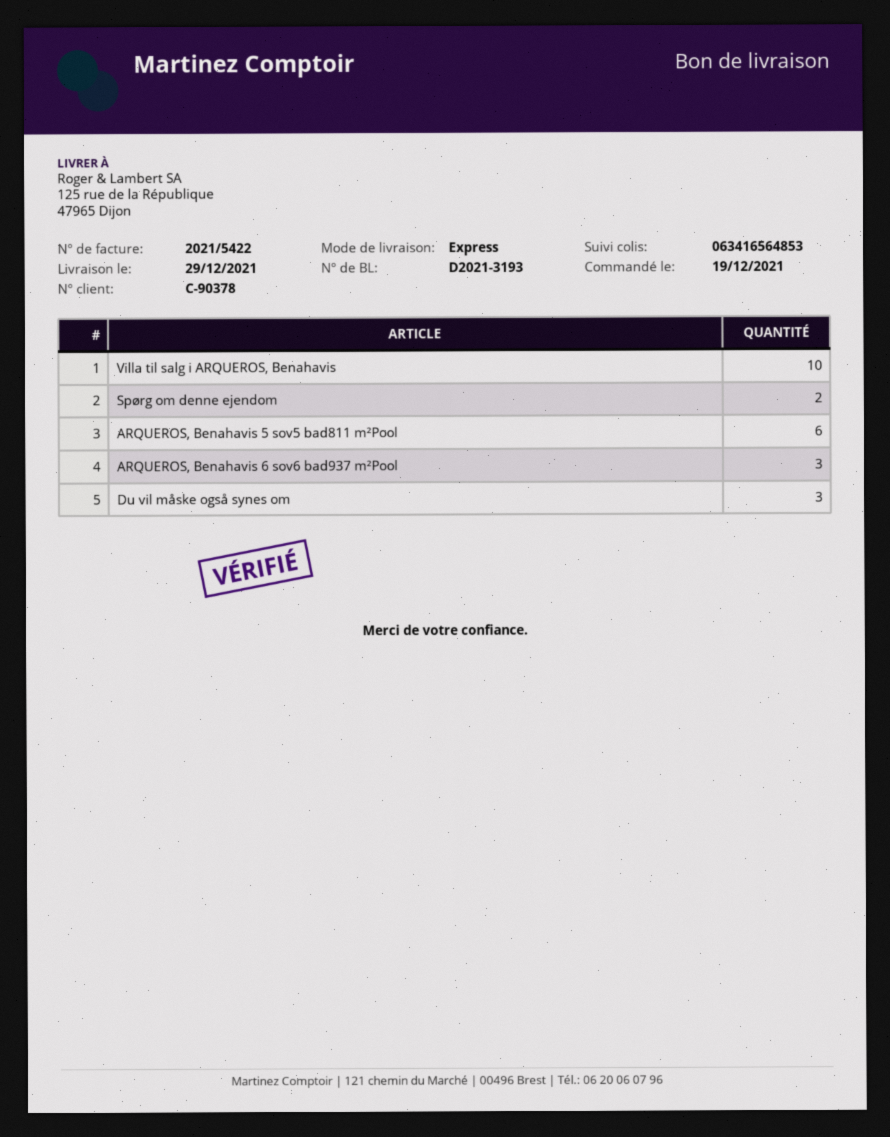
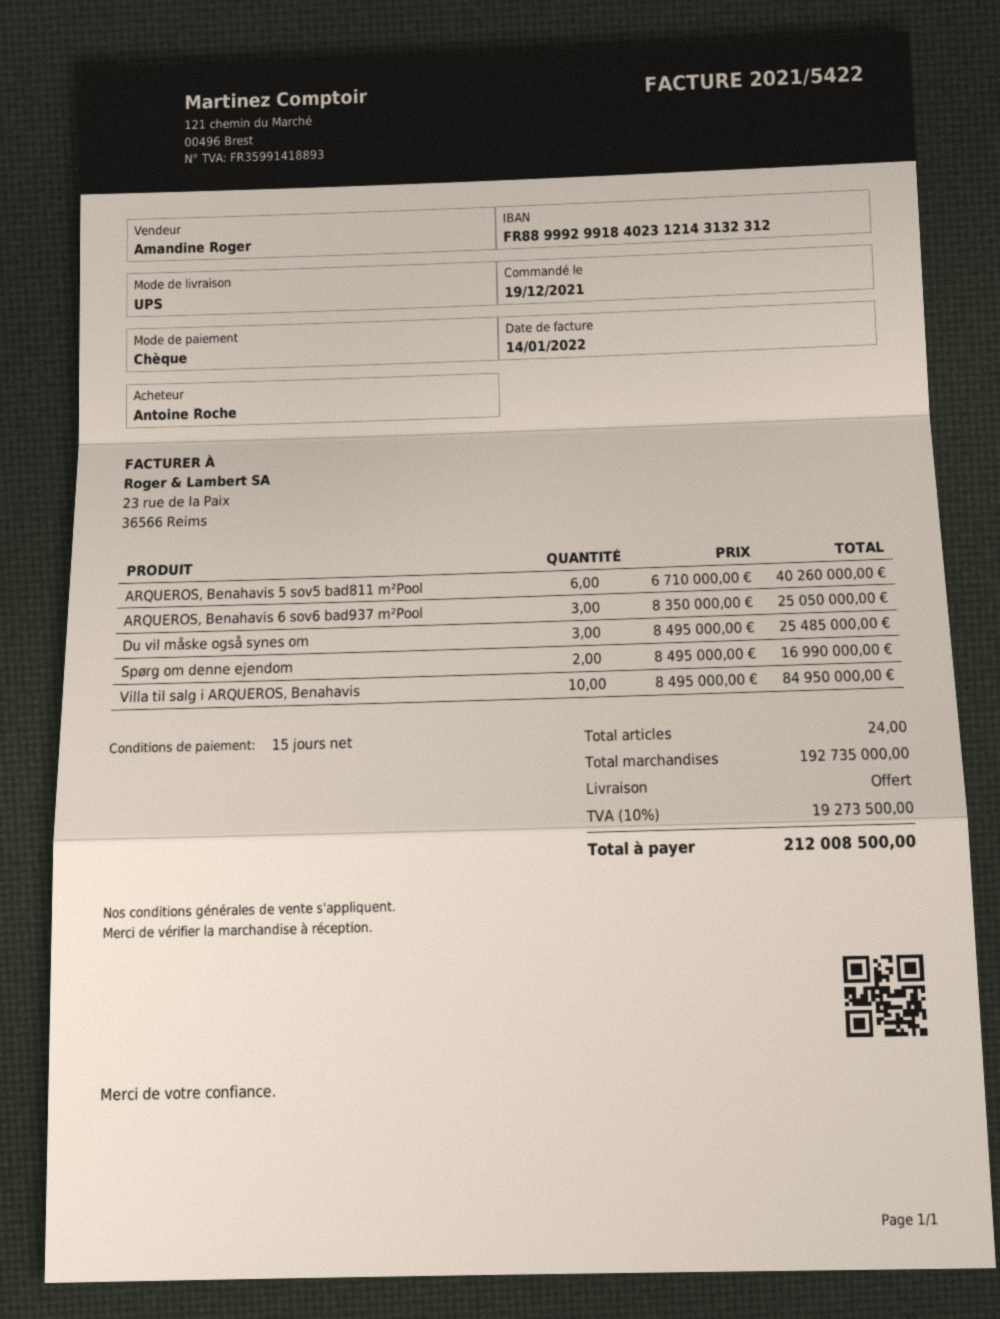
shipping method: express -> UPS

